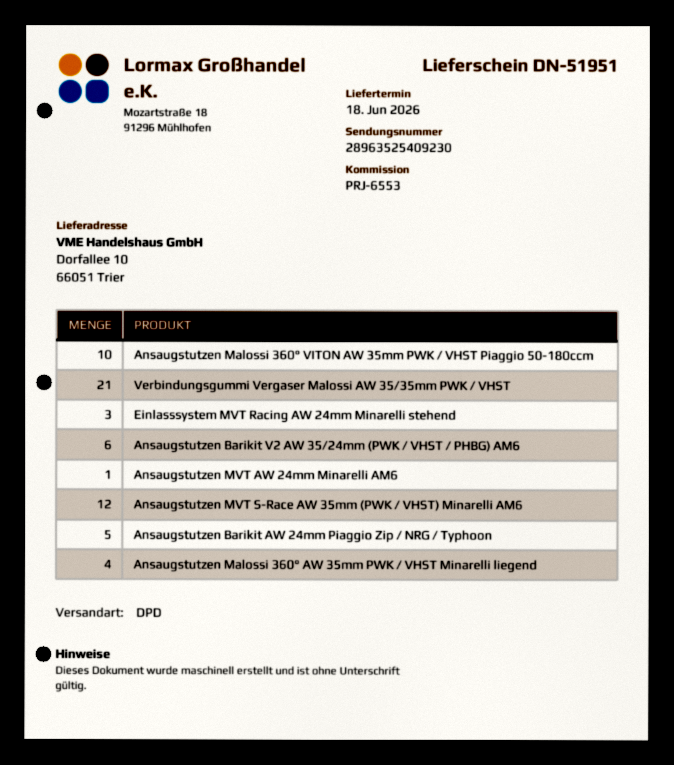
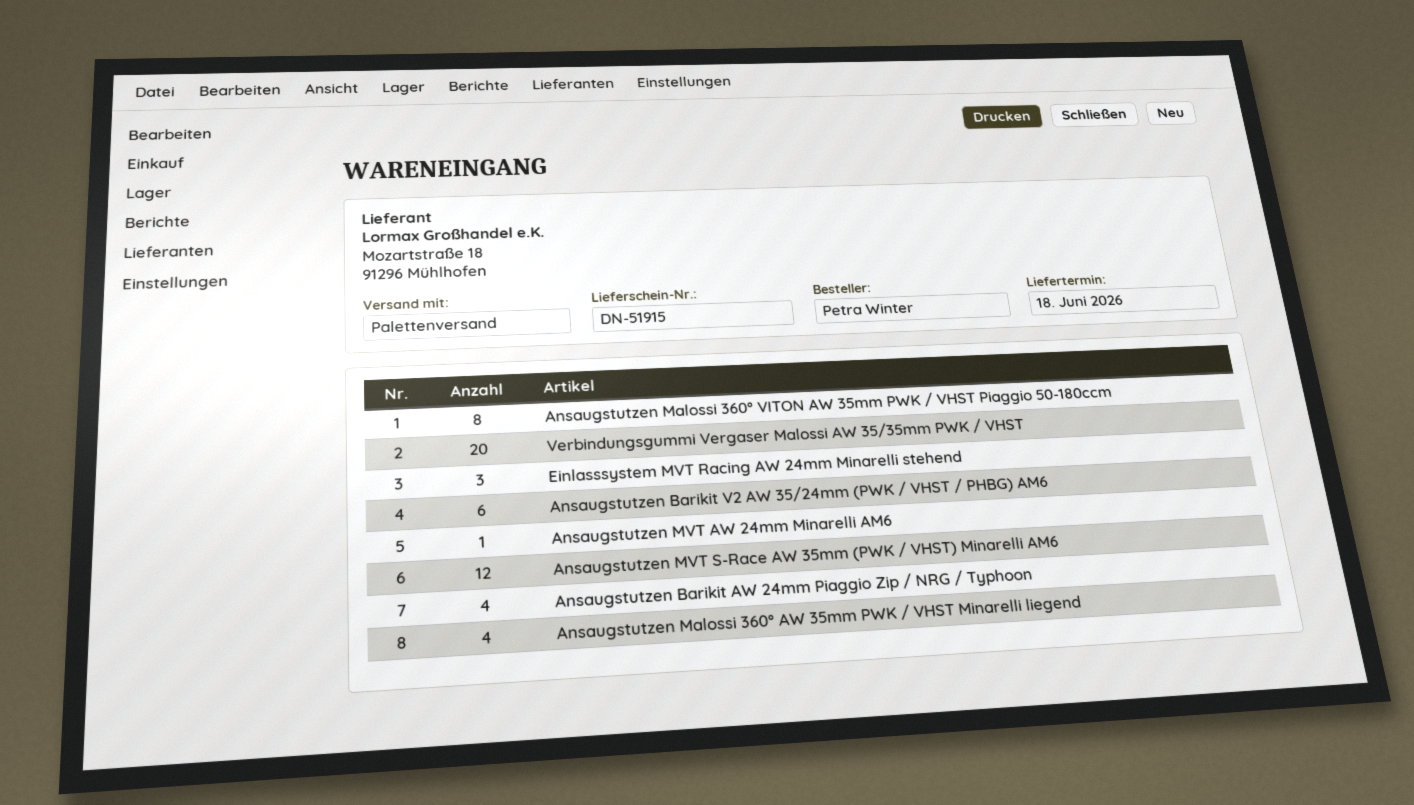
delivery note number: DN-51951 -> DN-51915
shipping method: DPD -> pallet freight
Ansaugstutzen Malossi 360° VITON AW 35mm PWK / VHST Piaggio 50-180ccm: 10 -> 8
Verbindungsgummi Vergaser Malossi AW 35/35mm PWK / VHST: 21 -> 20
Ansaugstutzen Barikit AW 24mm Piaggio Zip / NRG / Typhoon: 5 -> 4

